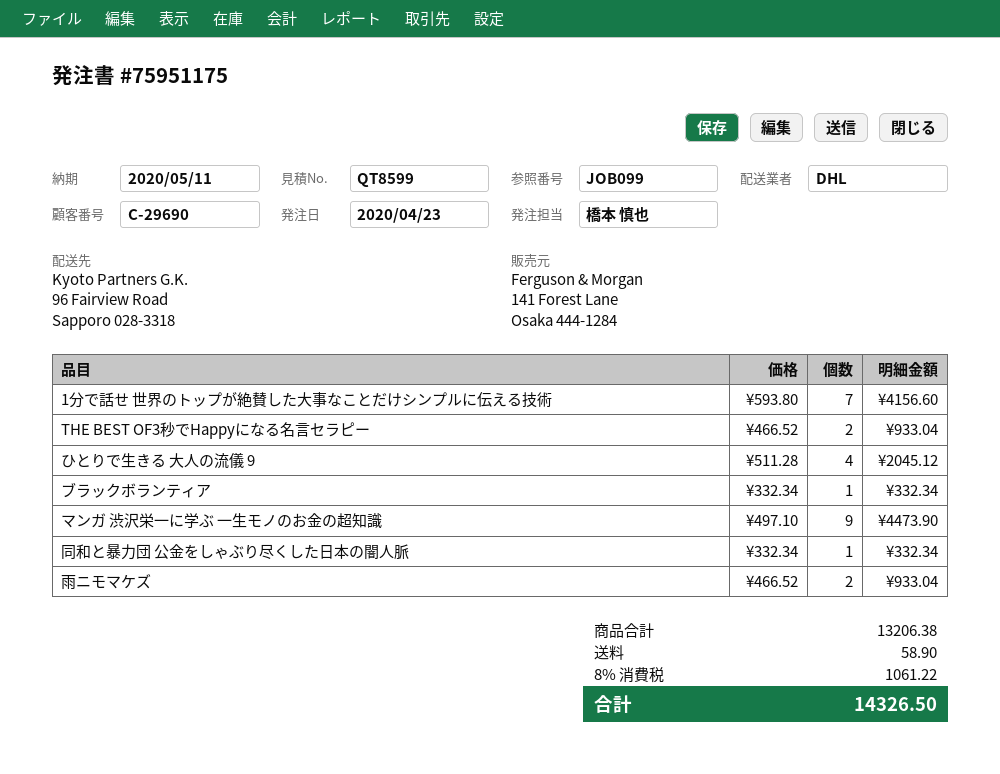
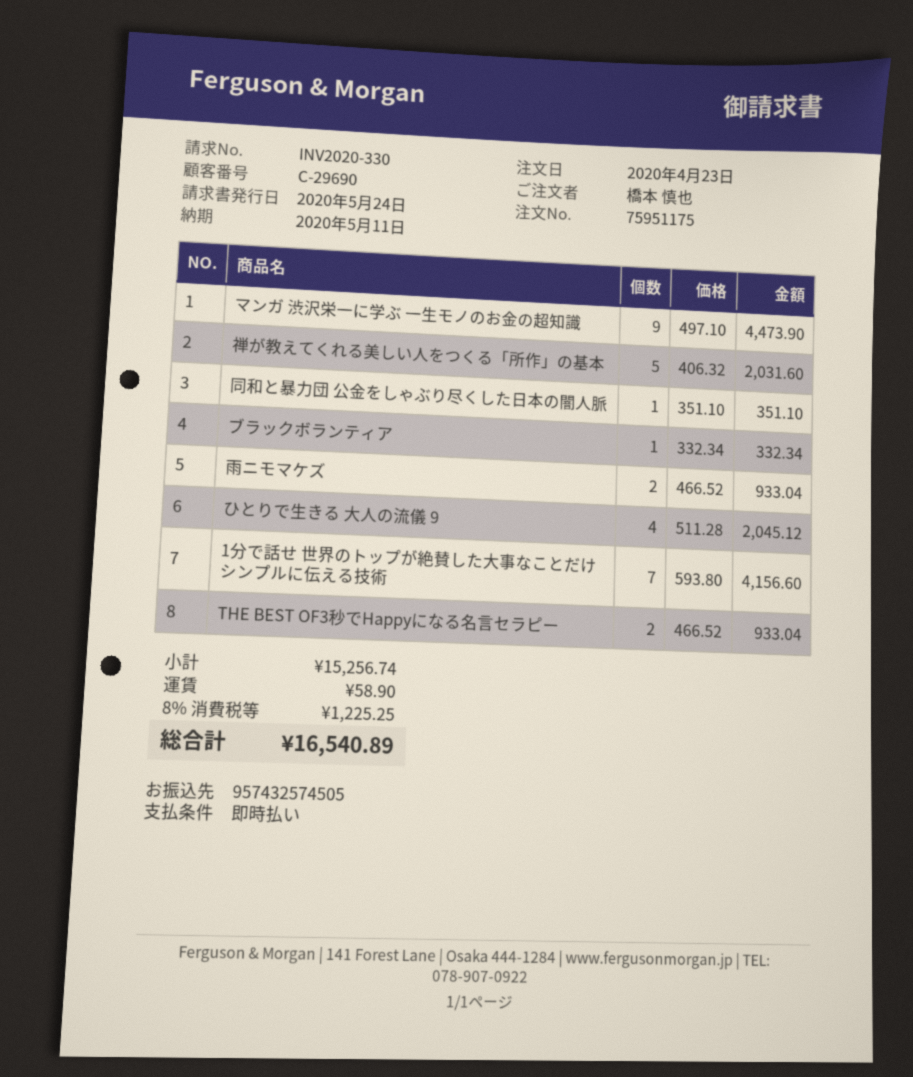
同和と暴力団 公金をしゃぶり尽くした日本の闇人脈: 1 x 332.34 = 332.34 -> 1 x 351.10 = 351.10
禅が教えてくれる美しい人をつくる「所作」の基本: none -> 5 x 406.32 = 2031.60
subtotal: 13206.38 -> 15256.74
tax: 8% = 1061.22 -> 8% = 1225.25
total: 14326.50 -> 16540.89

